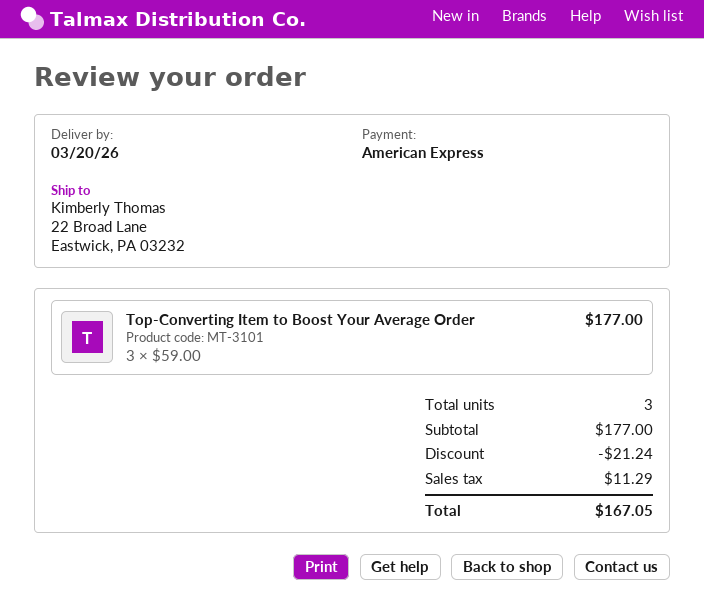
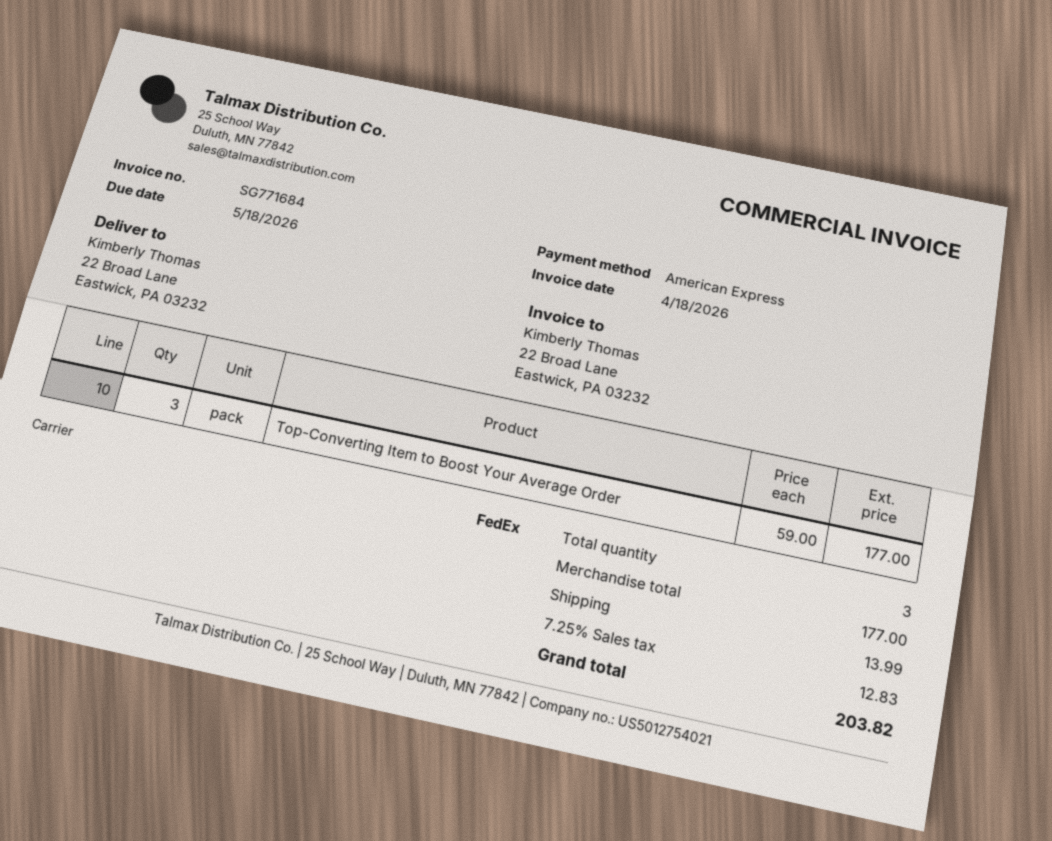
discount: 21.24 -> none
shipping: none -> 13.99
tax: 11.29 -> 12.83
total: 167.05 -> 203.82

